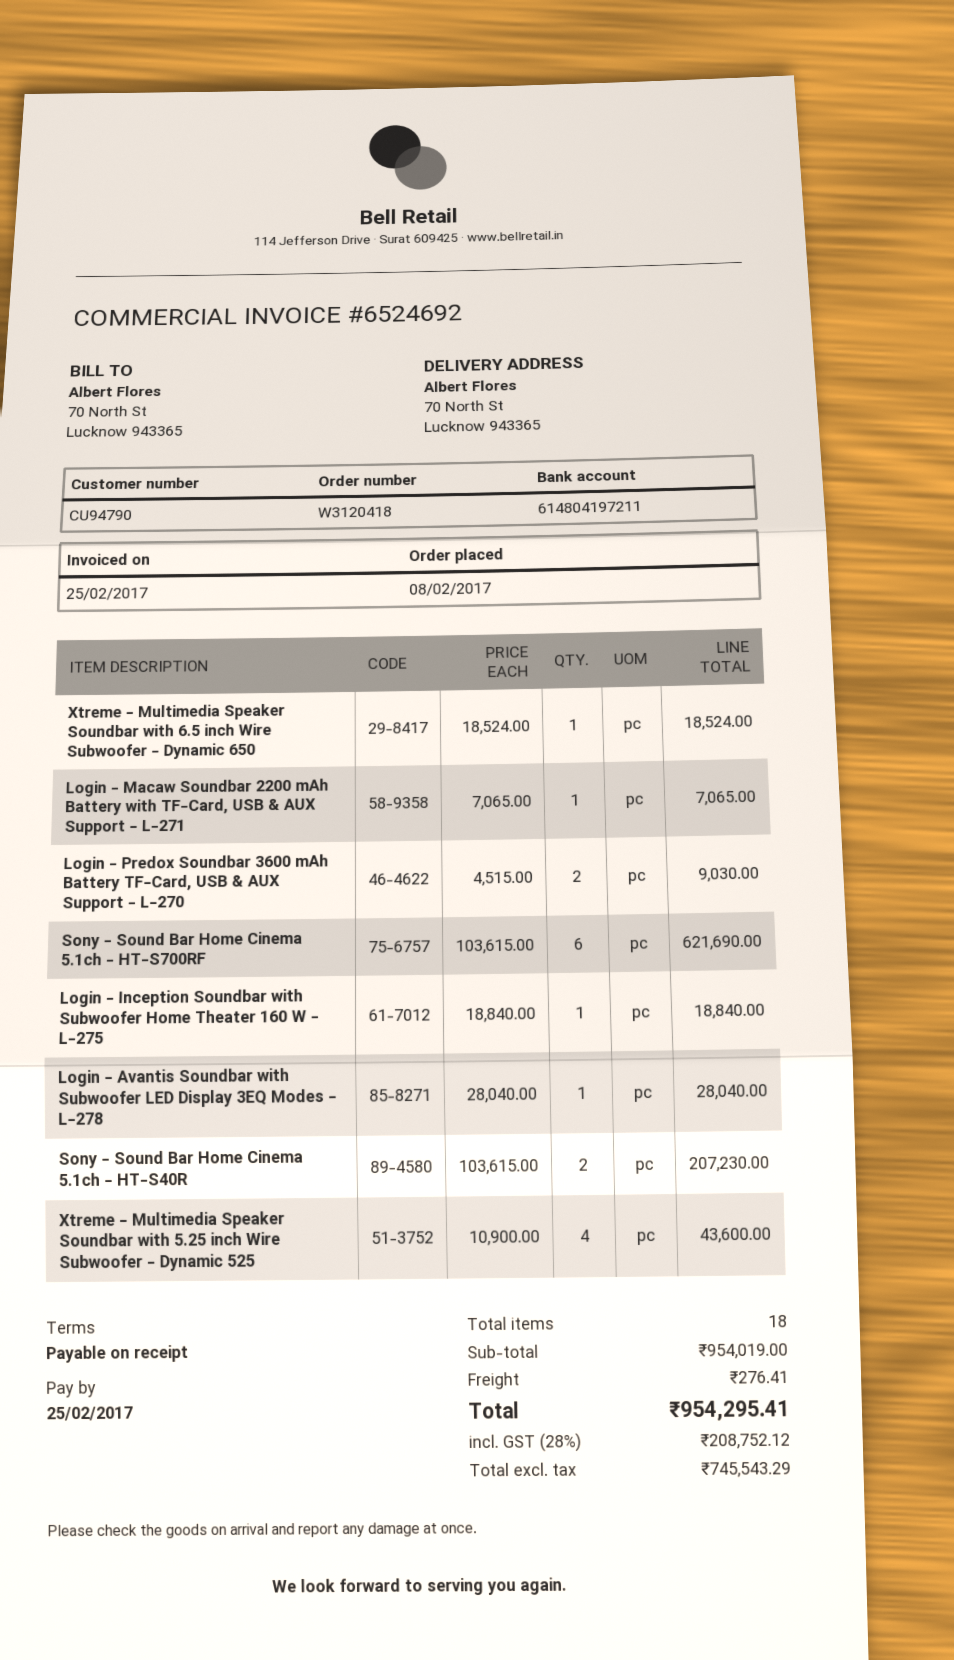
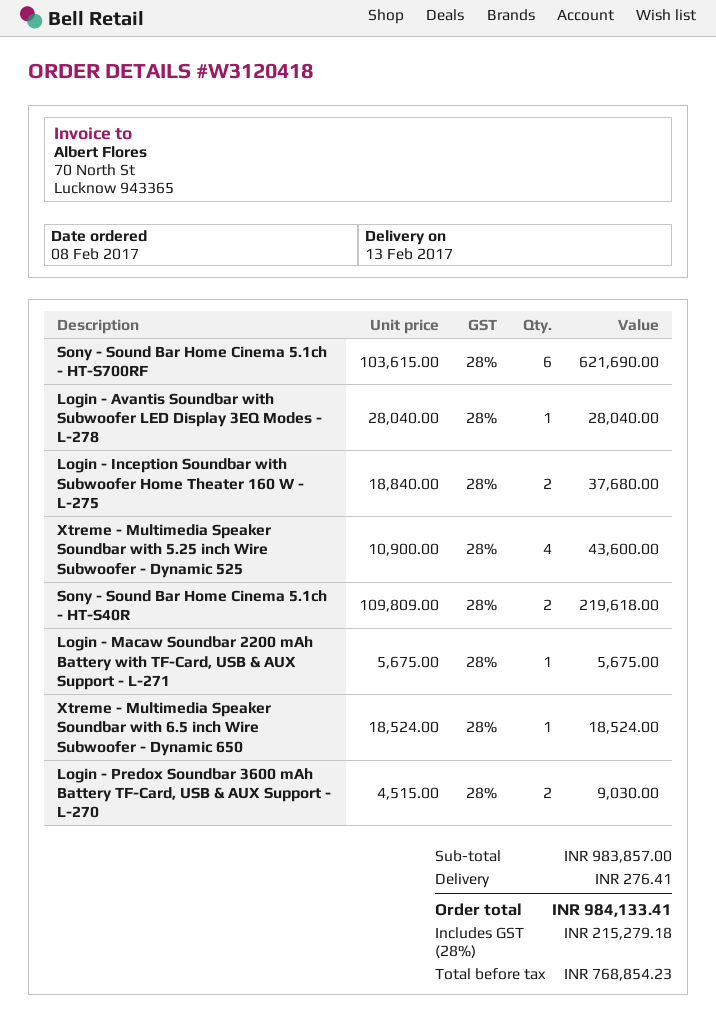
Login - Macaw Soundbar 2200 mAh Battery with TF-Card, USB & AUX Support - L-271: 1 x 7065.00 = 7065.00 -> 1 x 5675.00 = 5675.00
Login - Inception Soundbar with Subwoofer Home Theater 160 W - L-275: 1 x 18840.00 = 18840.00 -> 2 x 18840.00 = 37680.00
Sony - Sound Bar Home Cinema 5.1ch - HT-S40R: 2 x 103615.00 = 207230.00 -> 2 x 109809.00 = 219618.00
subtotal: 954019.00 -> 983857.00
net: 745543.29 -> 768854.23
tax: 28% = 208752.12 -> 28% = 215279.18
total: 954295.41 -> 984133.41

